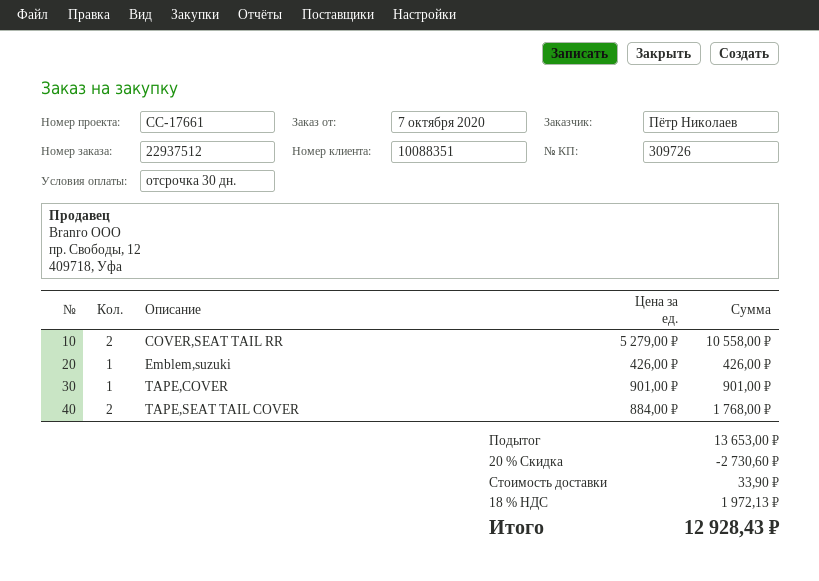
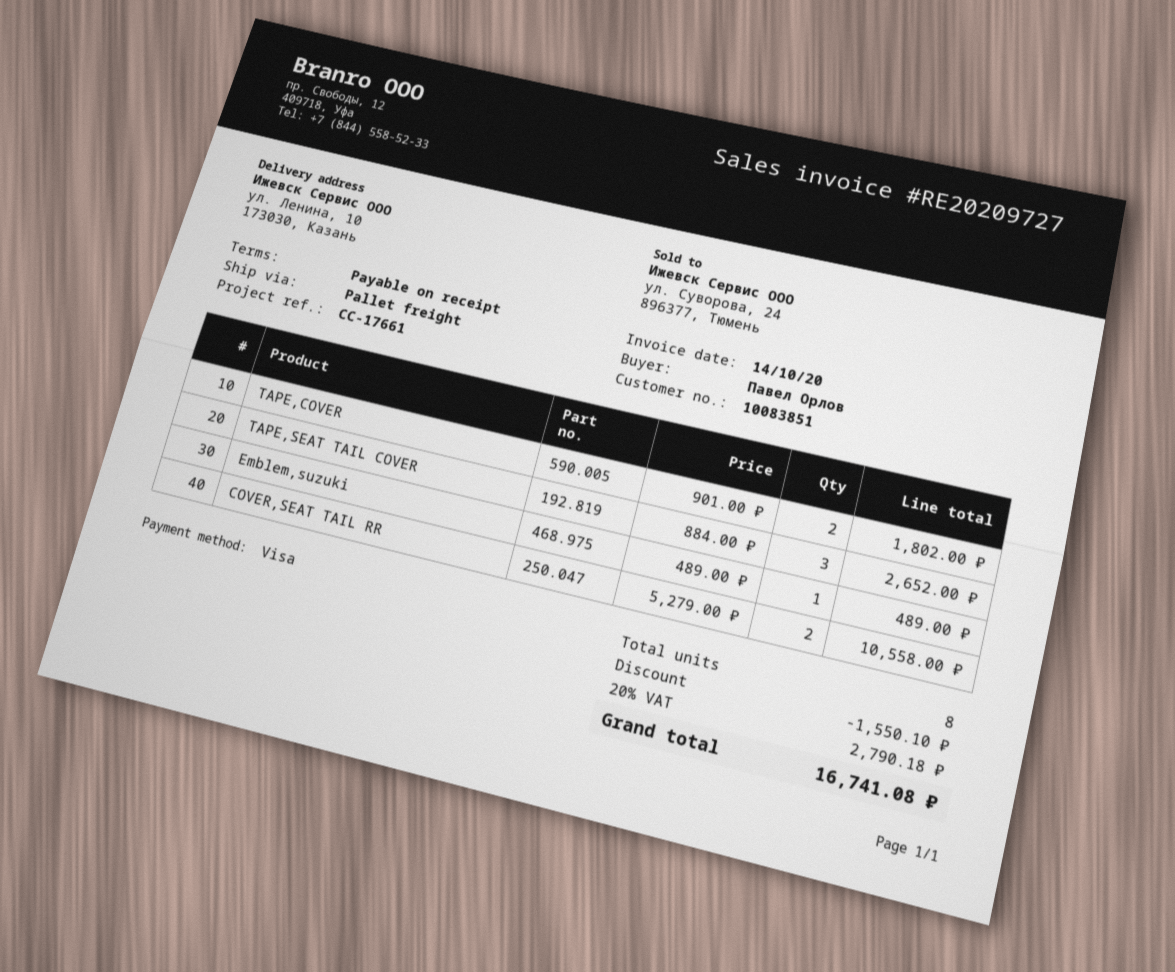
payment terms: 30 days -> on receipt
customer number: 10088351 -> 10083851
ordered by: Пётр Николаев -> Павел Орлов
Emblem,suzuki: 1 x 426.00 = 426.00 -> 1 x 489.00 = 489.00
TAPE,COVER: 1 x 901.00 = 901.00 -> 2 x 901.00 = 1802.00
TAPE,SEAT TAIL COVER: 2 x 884.00 = 1768.00 -> 3 x 884.00 = 2652.00
discount: 2730.60 -> 1550.10
shipping: 33.90 -> none
tax: 18% = 1972.13 -> 20% = 2790.18
total: 12928.43 -> 16741.08

